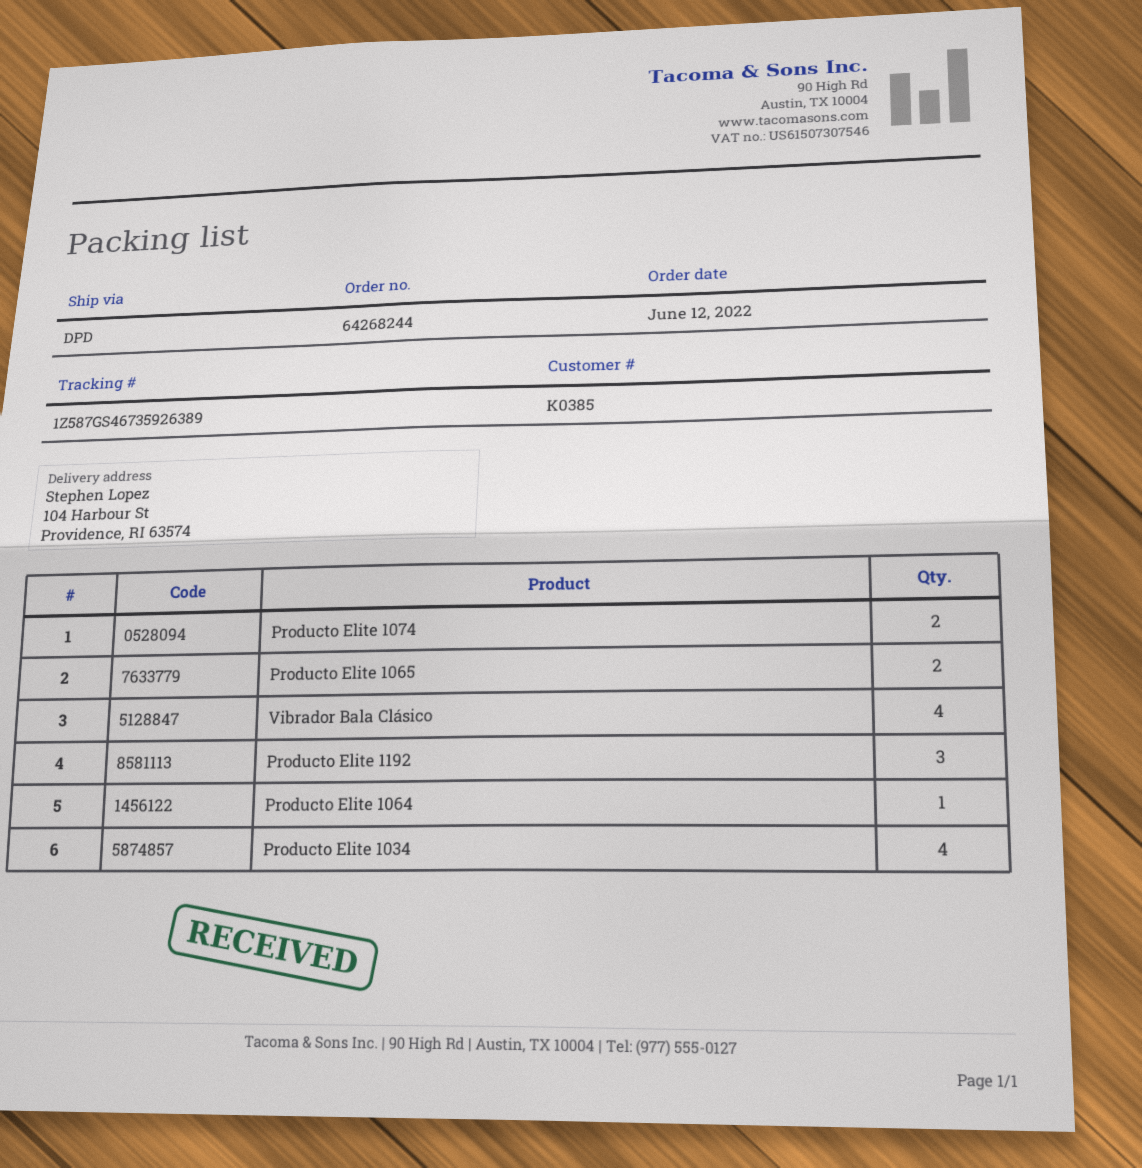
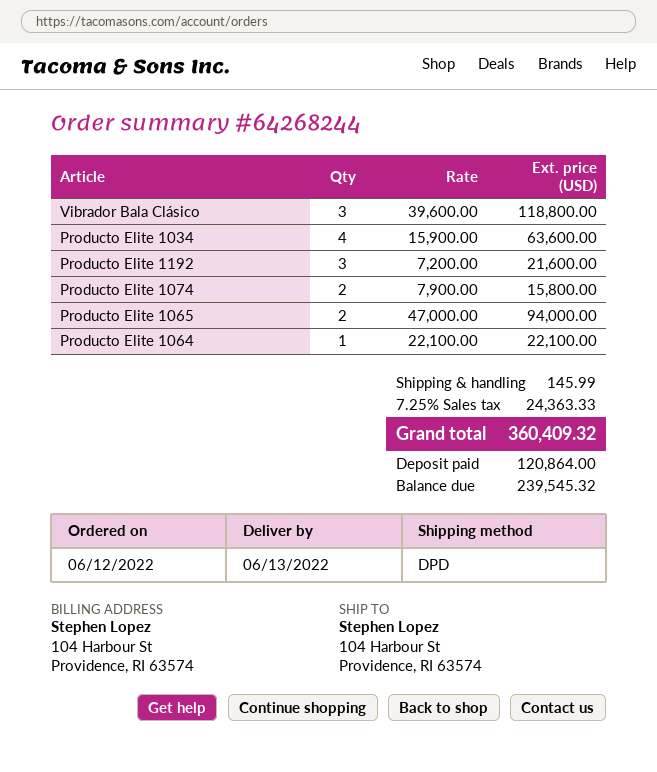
Vibrador Bala Clásico: 4 -> 3

